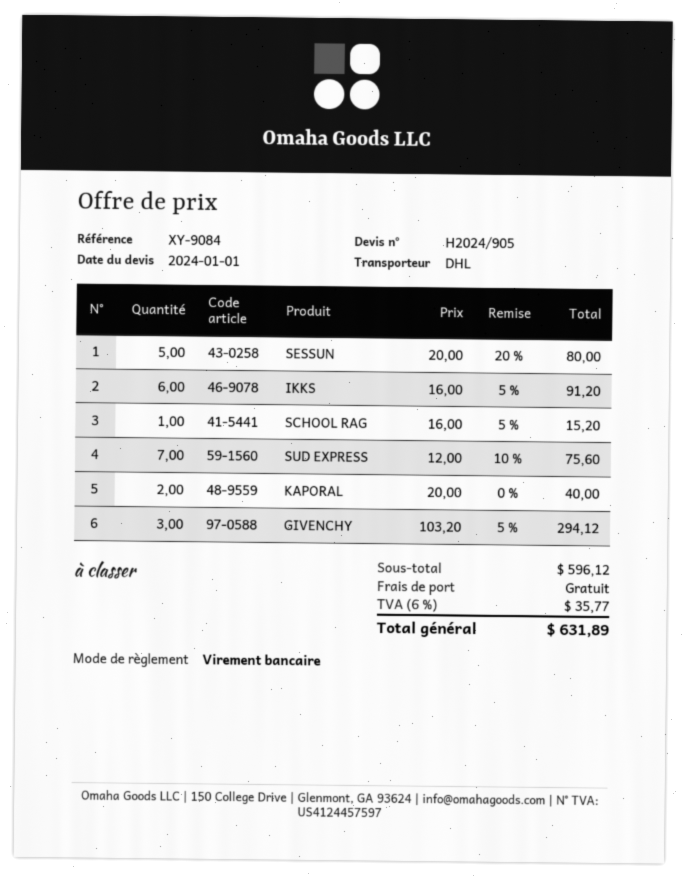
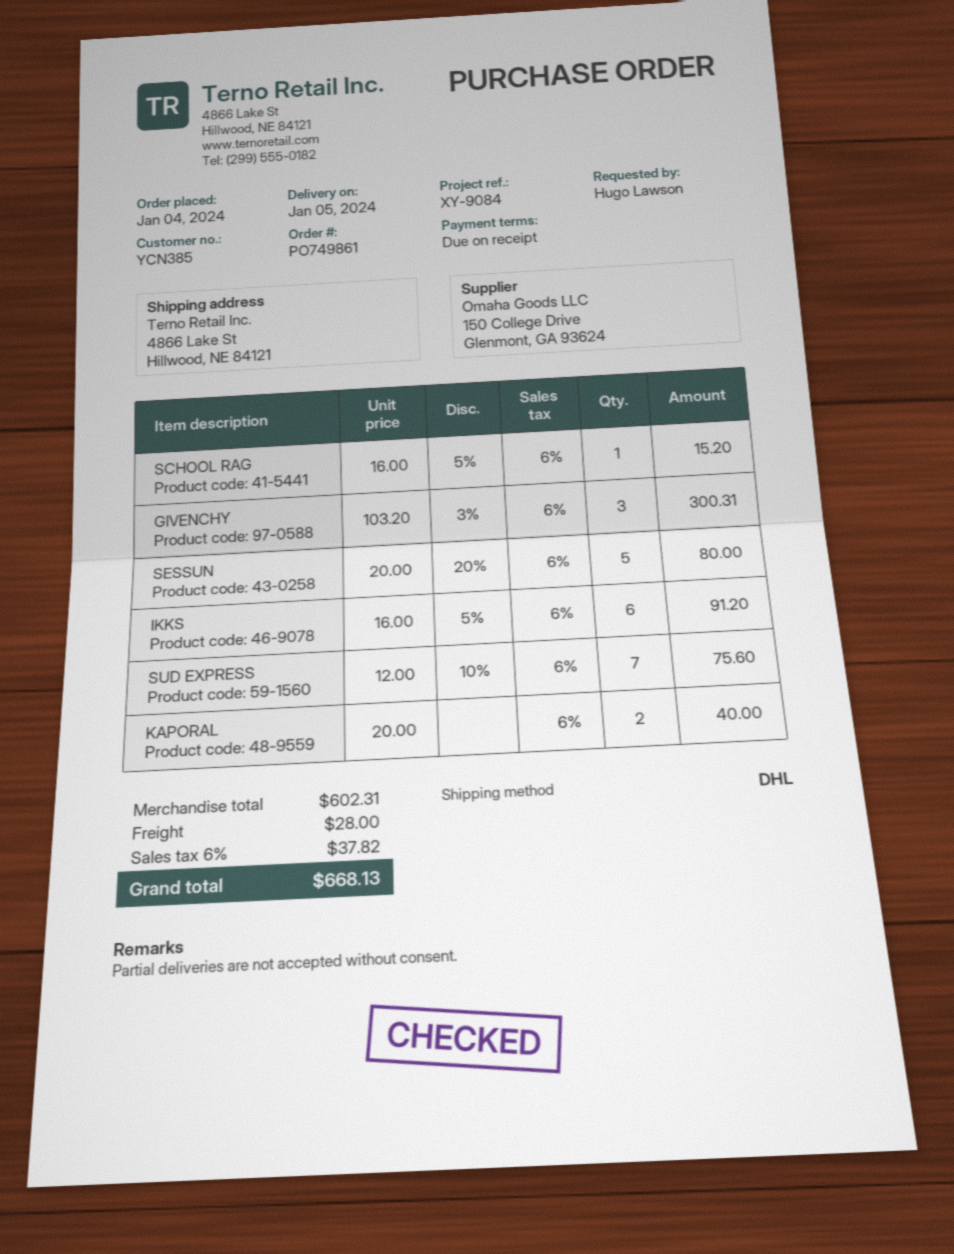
GIVENCHY: 3 x 103.20 - 5% = 294.12 -> 3 x 103.20 - 3% = 300.31
subtotal: 596.12 -> 602.31
shipping: 0.00 -> 28.00
tax: 6% = 35.77 -> 6% = 37.82
total: 631.89 -> 668.13

